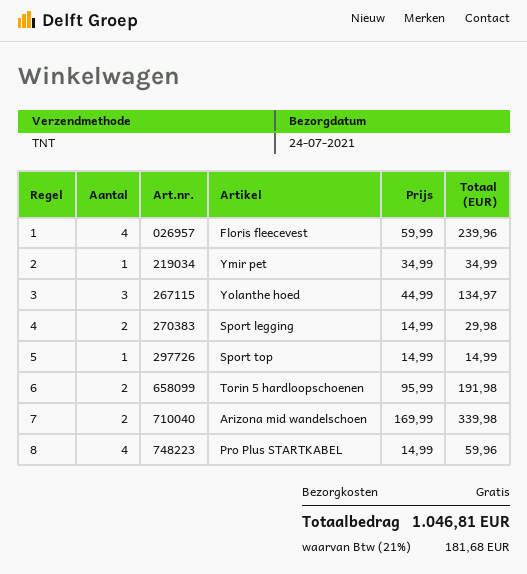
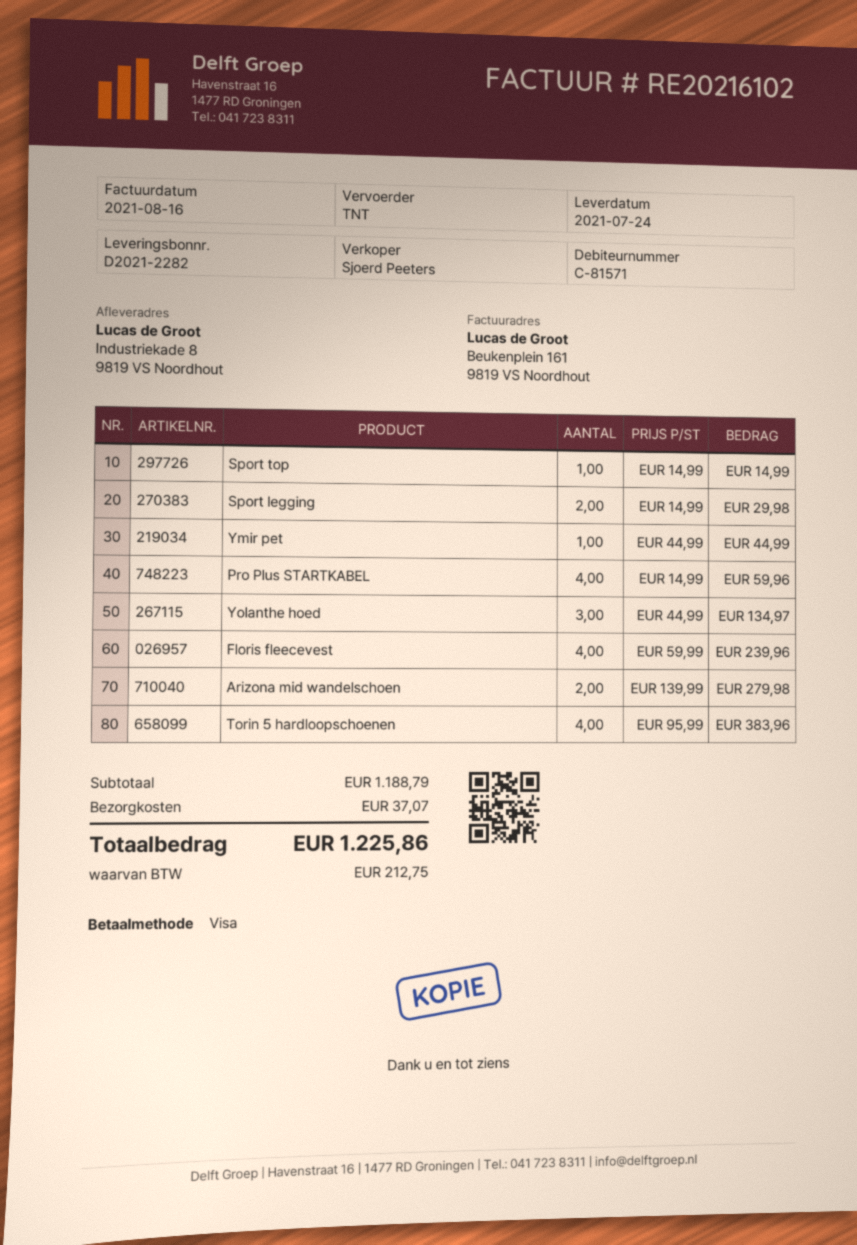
Ymir pet: 1 x 34.99 = 34.99 -> 1 x 44.99 = 44.99
Torin 5 hardloopschoenen: 2 x 95.99 = 191.98 -> 4 x 95.99 = 383.96
Arizona mid wandelschoen: 2 x 169.99 = 339.98 -> 2 x 139.99 = 279.98
shipping: 0.00 -> 37.07
tax: 181.68 -> 212.75
total: 1046.81 -> 1225.86

